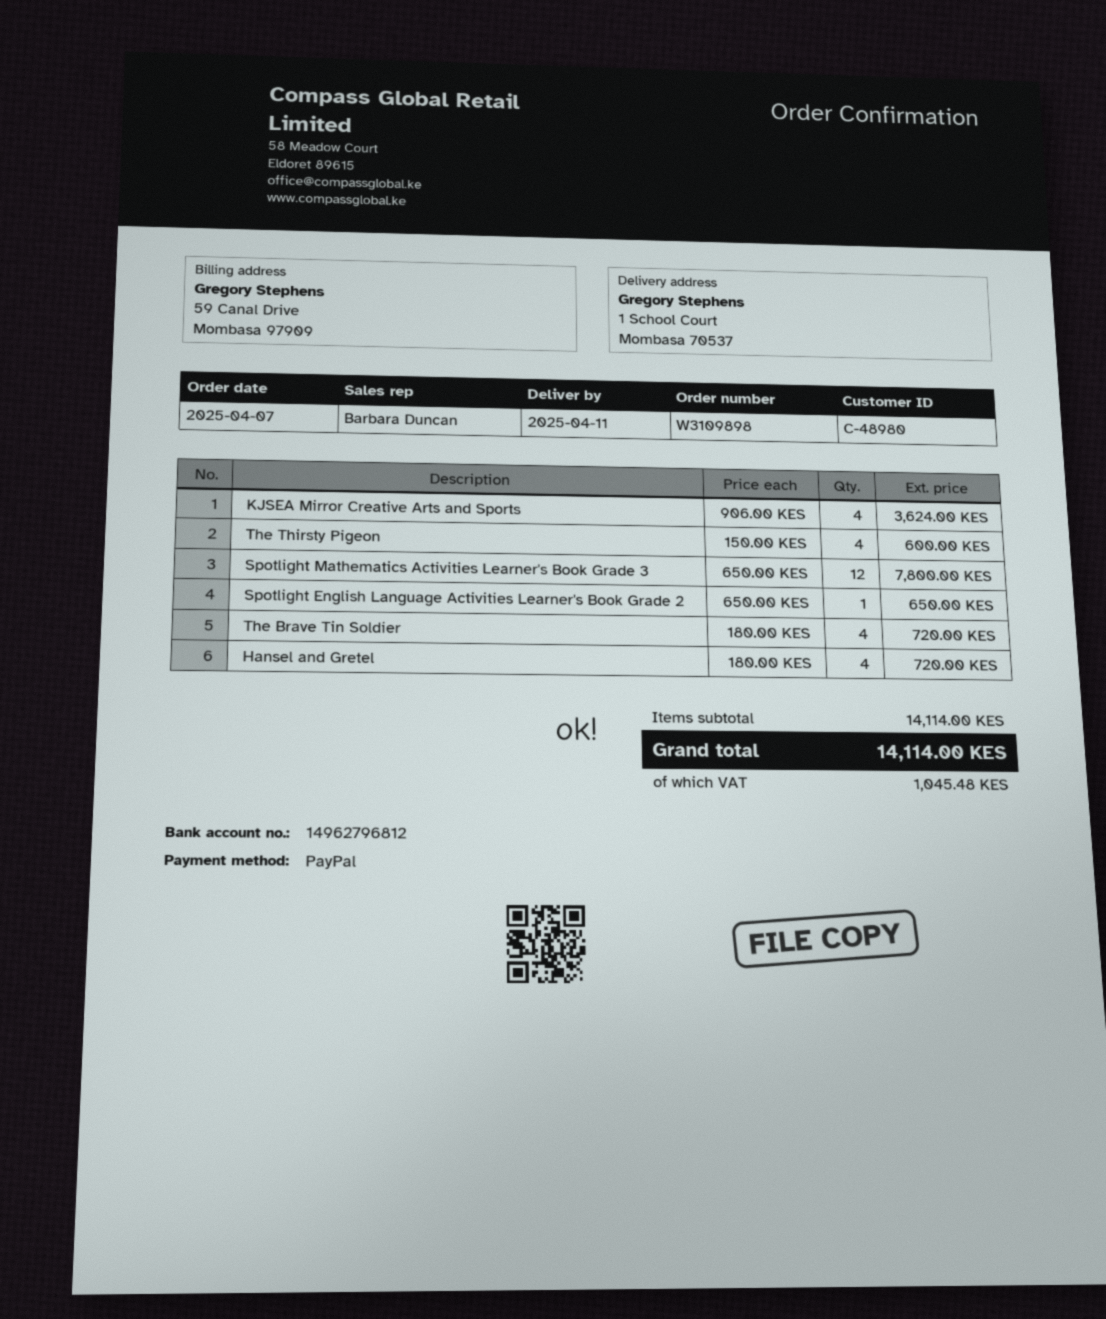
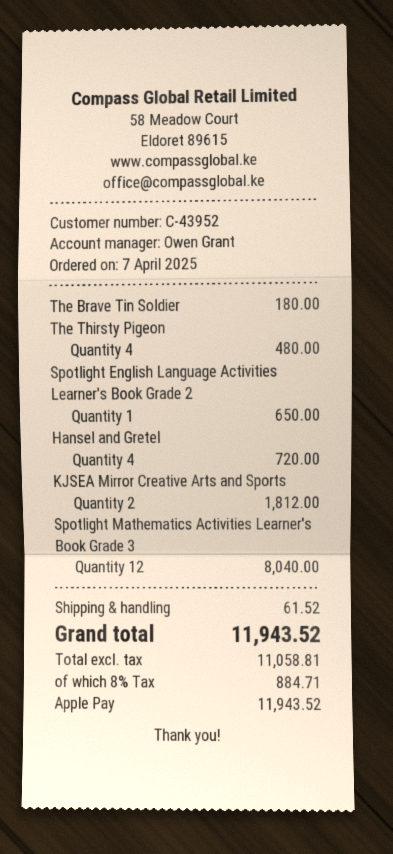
customer number: C-48980 -> C-43952
sales rep: Barbara Duncan -> Owen Grant
payment method: PayPal -> Apple Pay
KJSEA Mirror Creative Arts and Sports: 4 for 3624.00 -> 2 for 1812.00
The Thirsty Pigeon: 4 for 600.00 -> 4 for 480.00
Spotlight Mathematics Activities Learner's Book Grade 3: 12 for 7800.00 -> 12 for 8040.00
The Brave Tin Soldier: 4 for 720.00 -> 1 for 180.00
shipping: none -> 61.52
tax: 1045.48 -> 884.71
total: 14114.00 -> 11943.52

